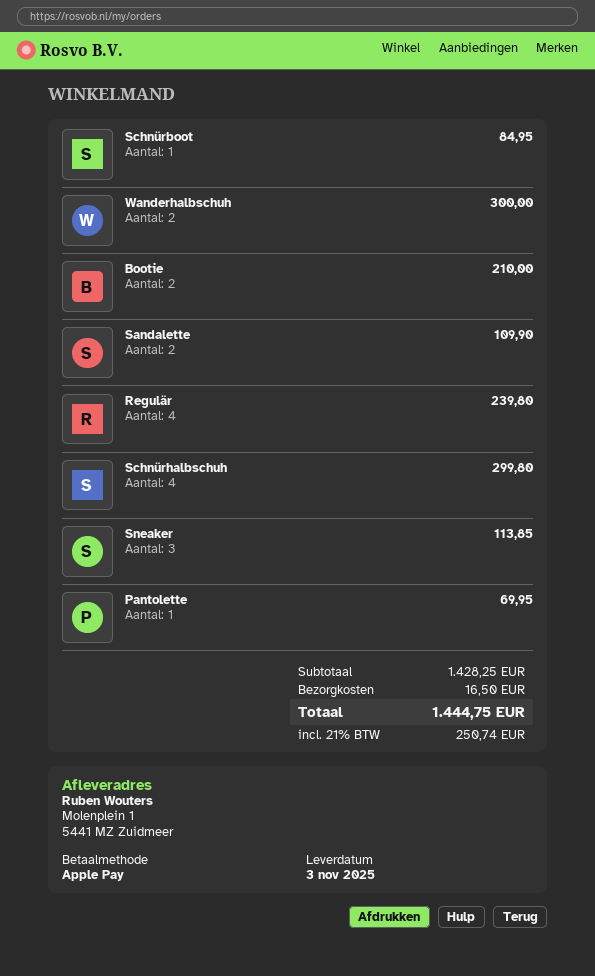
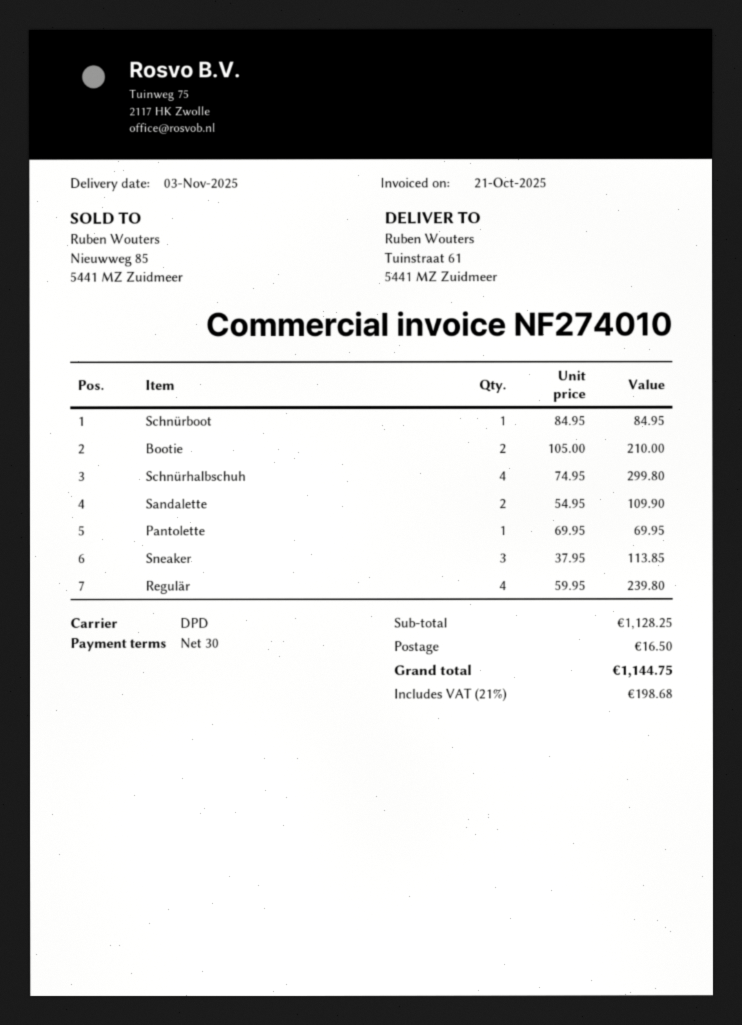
ship to: Molenplein 1, 5441 MZ Zuidmeer -> Tuinstraat 61, 5441 MZ Zuidmeer
Wanderhalbschuh: 2 for 300.00 -> none
subtotal: 1428.25 -> 1128.25
tax: 21% = 250.74 -> 21% = 198.68
total: 1444.75 -> 1144.75

